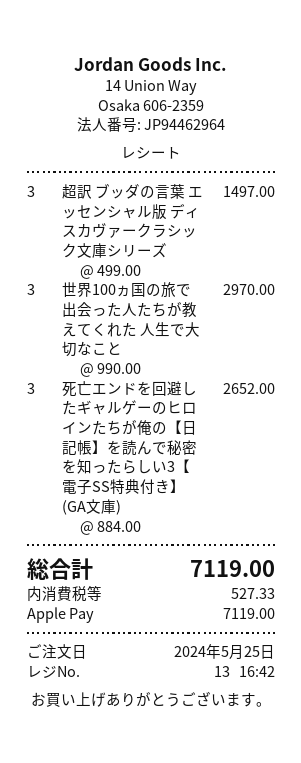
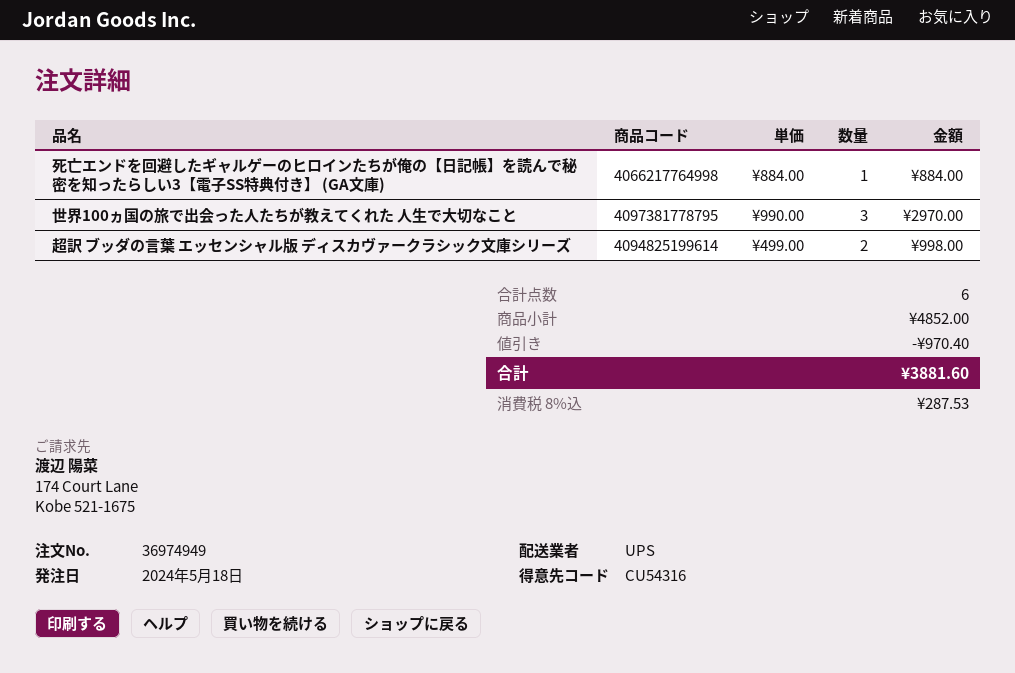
order date: 2024-05-25 -> 2024-05-18
超訳 ブッダの言葉 エッセンシャル版 ディスカヴァークラシック文庫シリーズ: 3 x 499.00 = 1497.00 -> 2 x 499.00 = 998.00
死亡エンドを回避したギャルゲーのヒロインたちが俺の【日記帳】を読んで秘密を知ったらしい3【電子SS特典付き】 (GA文庫): 3 x 884.00 = 2652.00 -> 1 x 884.00 = 884.00
discount: none -> 970.40
tax: 527.33 -> 287.53
total: 7119.00 -> 3881.60

